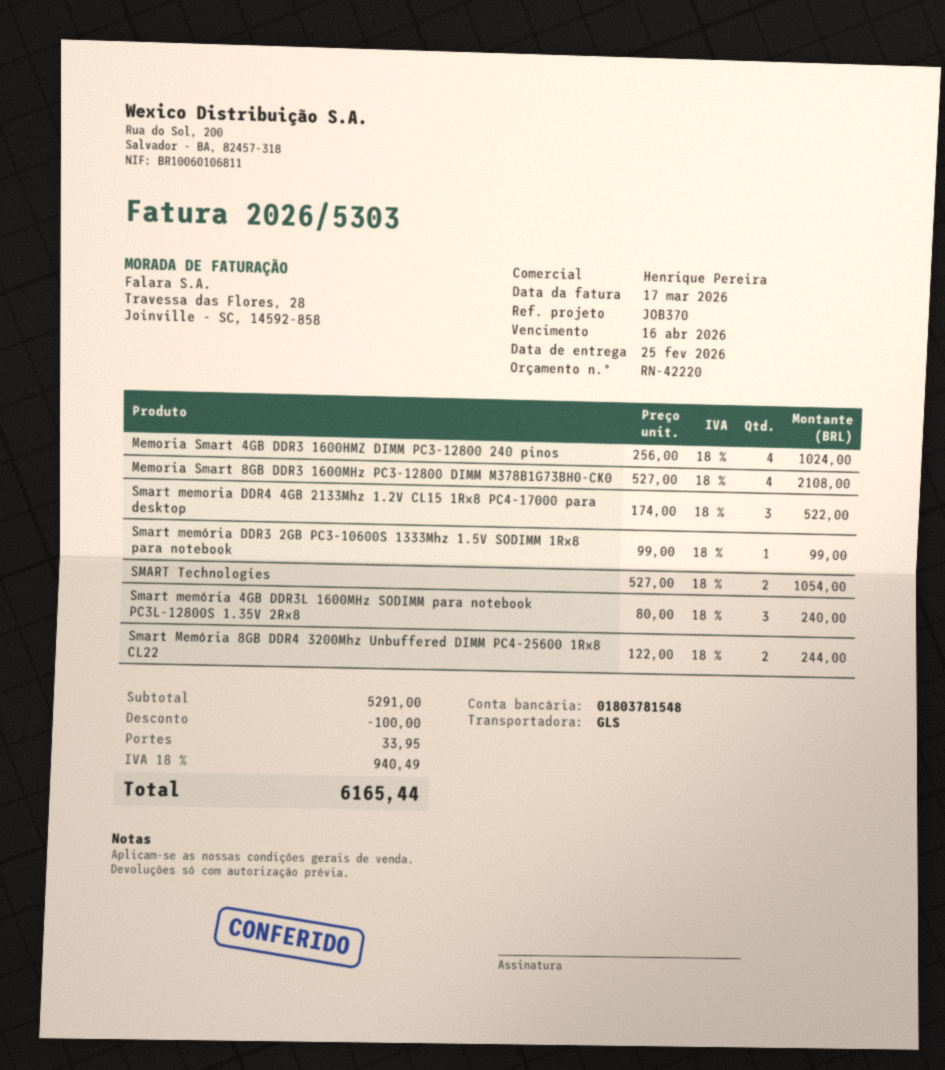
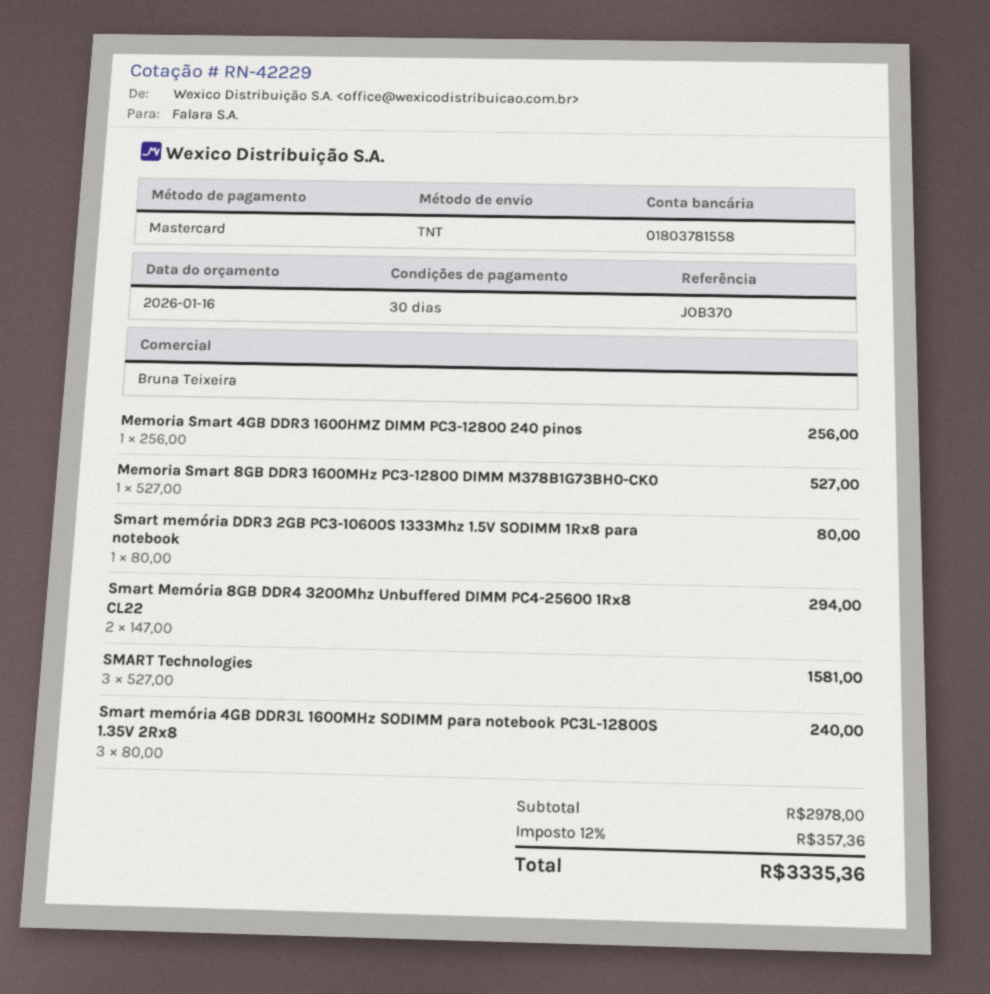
quote number: RN-42220 -> RN-42229
sales rep: Henrique Pereira -> Bruna Teixeira
bank account: 01803781548 -> 01803781558
shipping method: GLS -> TNT
Memoria Smart 4GB DDR3 1600HMZ DIMM PC3-12800 240 pinos: 4 x 256.00 = 1024.00 -> 1 x 256.00 = 256.00
Memoria Smart 8GB DDR3 1600MHz PC3-12800 DIMM M378B1G73BH0-CK0: 4 x 527.00 = 2108.00 -> 1 x 527.00 = 527.00
Smart memoria DDR4 4GB 2133Mhz 1.2V CL15 1Rx8 PC4-17000 para desktop: 3 x 174.00 = 522.00 -> none
Smart memória DDR3 2GB PC3-10600S 1333Mhz 1.5V SODIMM 1Rx8 para notebook: 1 x 99.00 = 99.00 -> 1 x 80.00 = 80.00
SMART Technologies: 2 x 527.00 = 1054.00 -> 3 x 527.00 = 1581.00
Smart Memória 8GB DDR4 3200Mhz Unbuffered DIMM PC4-25600 1Rx8 CL22: 2 x 122.00 = 244.00 -> 2 x 147.00 = 294.00
subtotal: 5291.00 -> 2978.00
discount: 100.00 -> none
shipping: 33.95 -> none
tax: 18% = 940.49 -> 12% = 357.36
total: 6165.44 -> 3335.36

